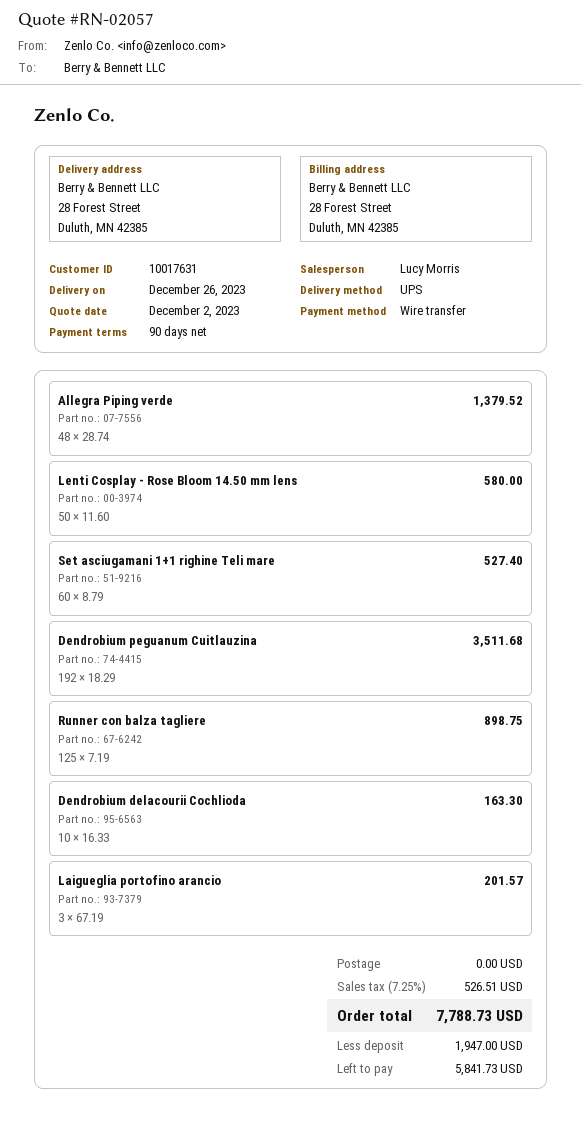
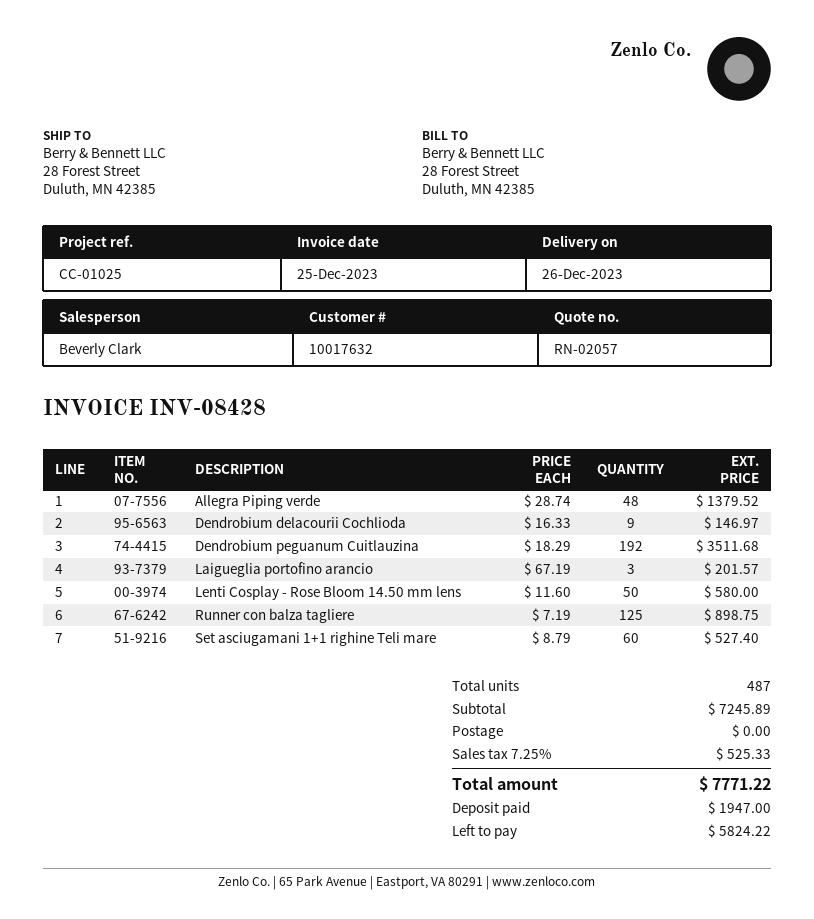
customer number: 10017631 -> 10017632
sales rep: Lucy Morris -> Beverly Clark
Dendrobium delacourii Cochlioda: 10 x 16.33 = 163.30 -> 9 x 16.33 = 146.97
tax: 7.25% = 526.51 -> 7.25% = 525.33
total: 7788.73 -> 7771.22
balance: 5841.73 -> 5824.22

